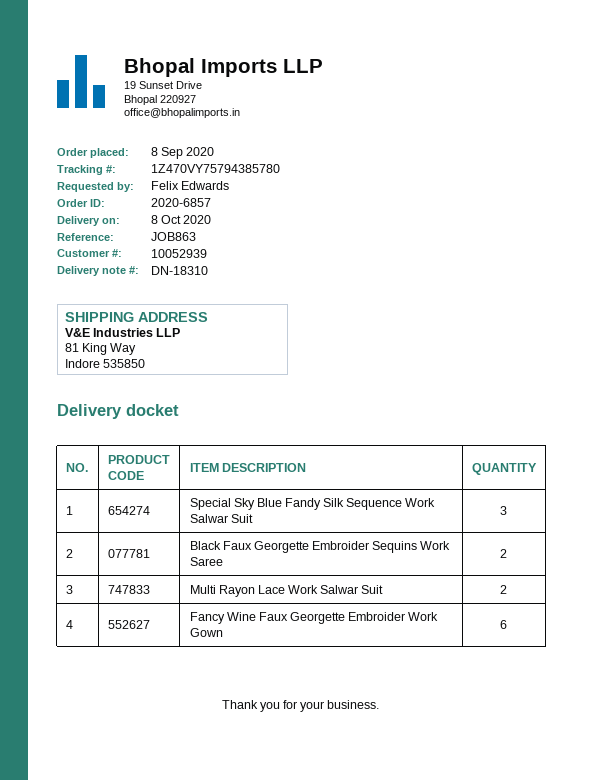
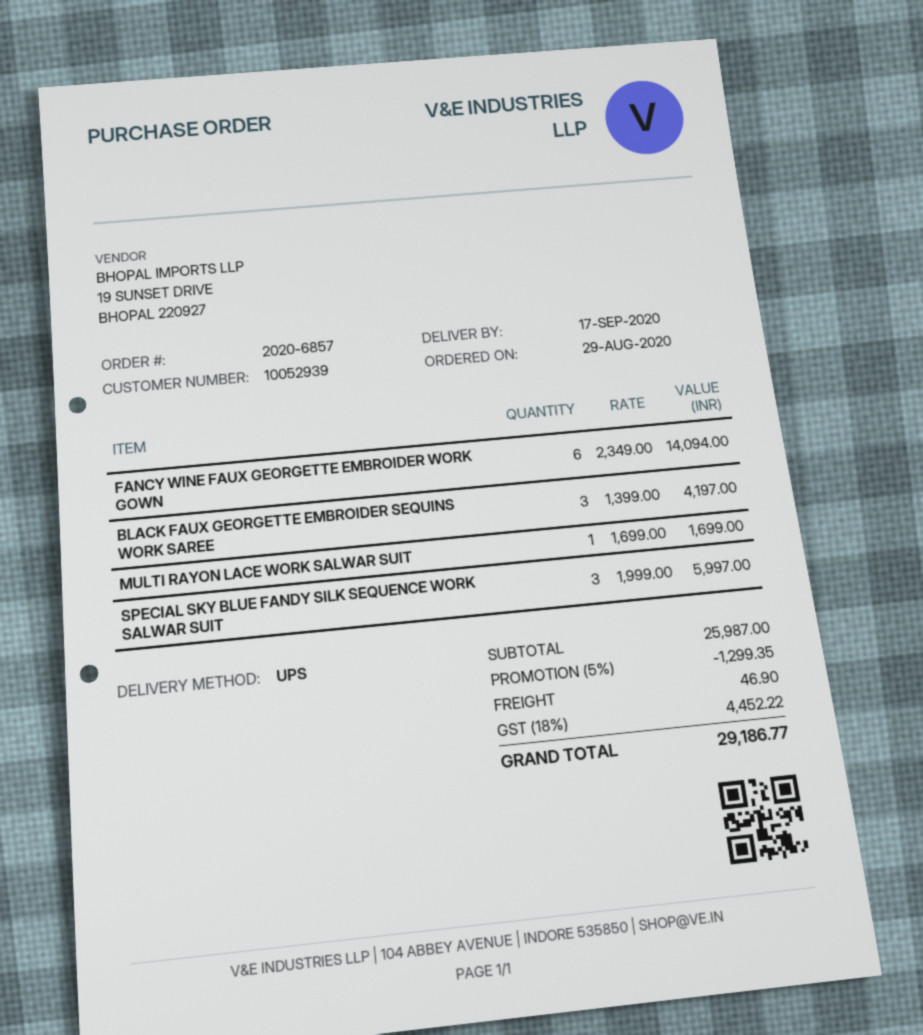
order date: 2020-09-08 -> 2020-08-29
delivery date: 2020-10-08 -> 2020-09-17
Black Faux Georgette Embroider Sequins Work Saree: 2 -> 3
Multi Rayon Lace Work Salwar Suit: 2 -> 1

